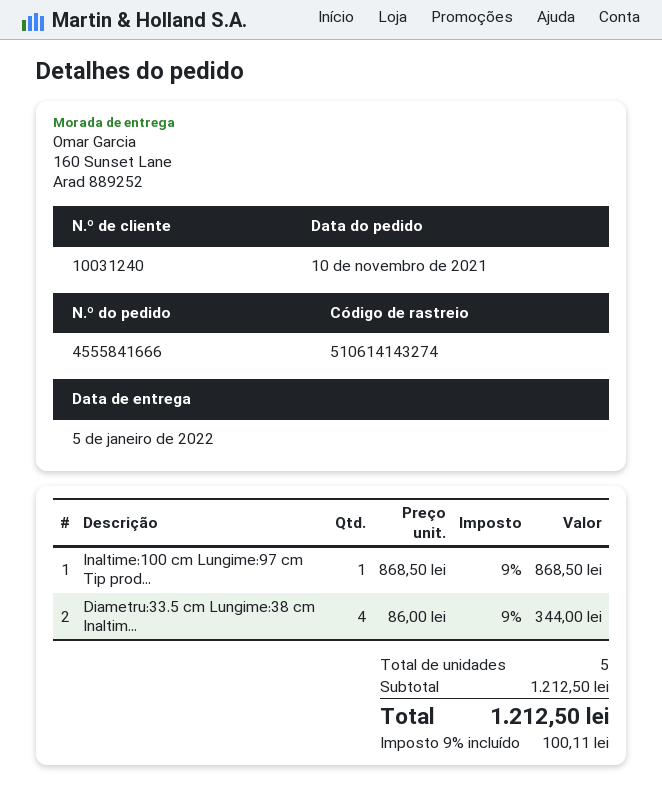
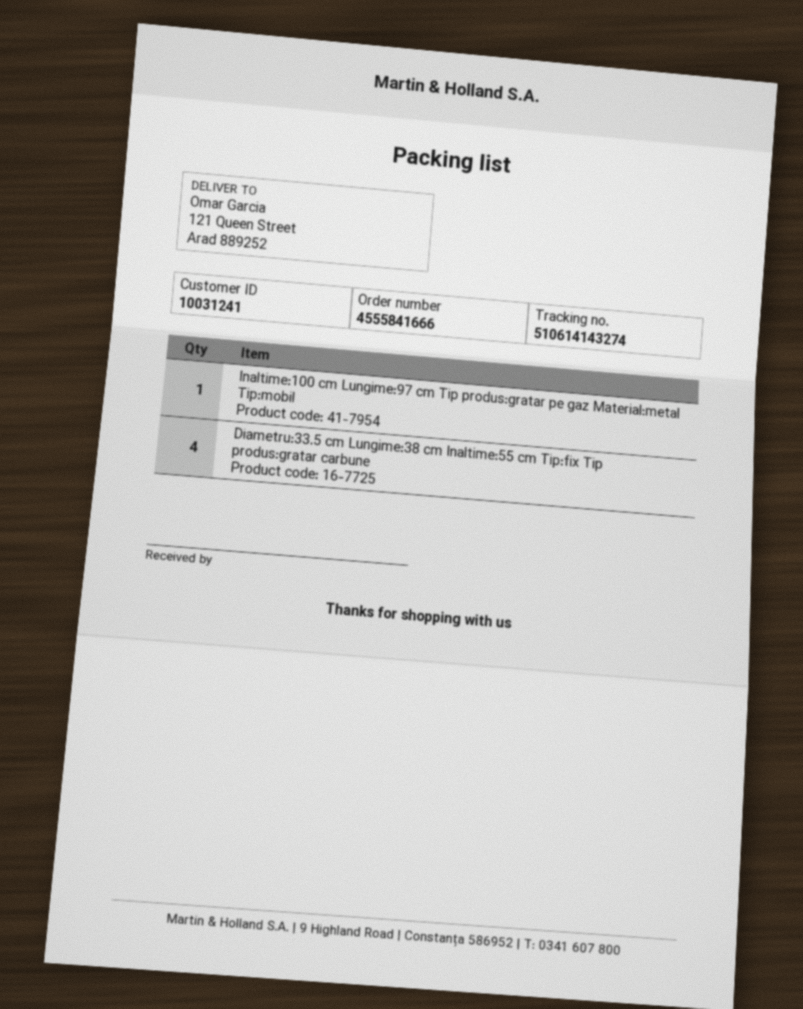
customer number: 10031240 -> 10031241
ship to: 160 Sunset Lane, Arad 889252 -> 121 Queen Street, Arad 889252

